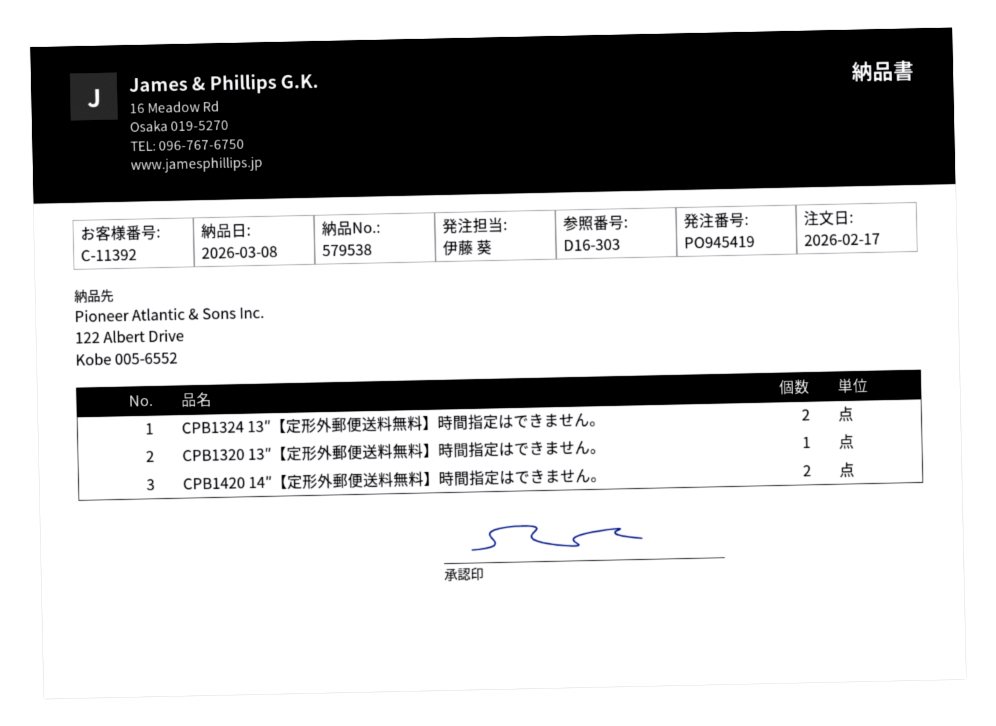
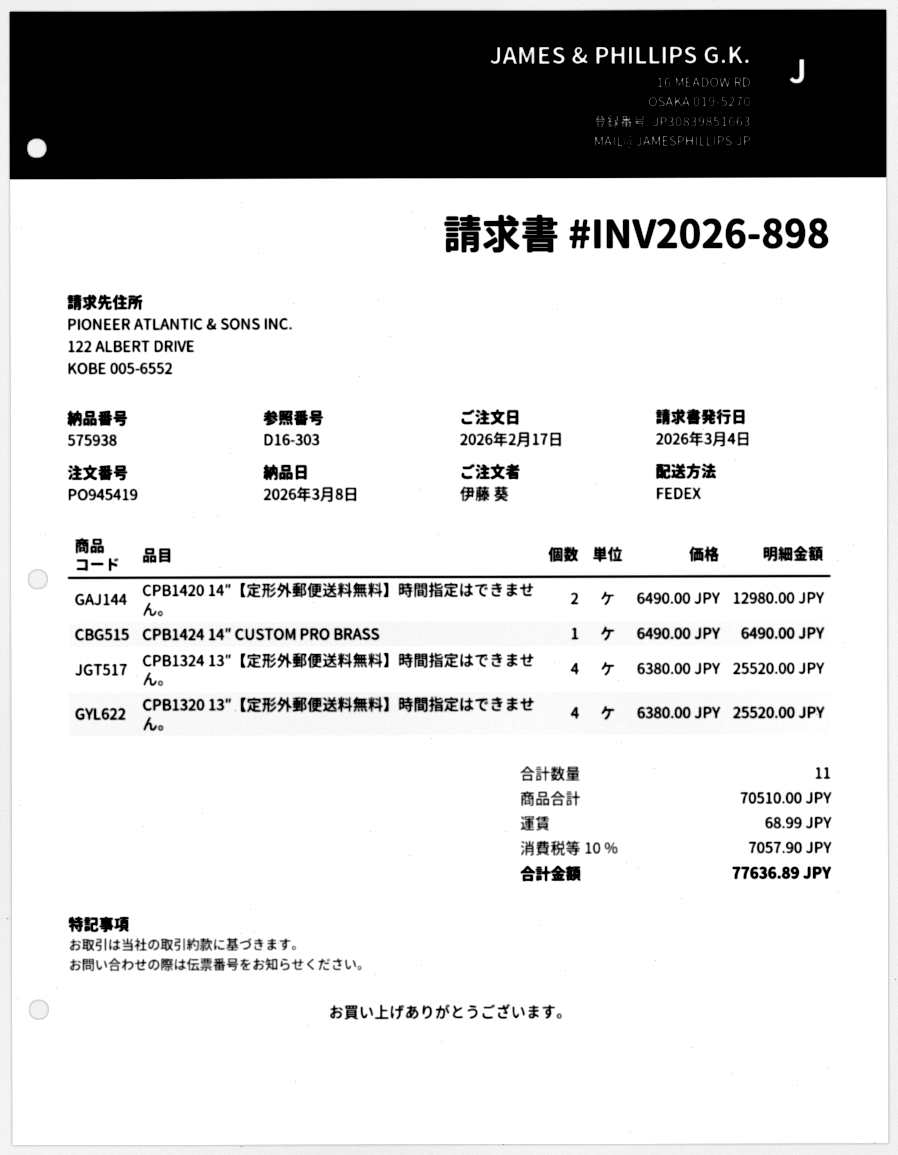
delivery note number: 579538 -> 575938
CPB1324 13″【定形外郵便送料無料】時間指定はできません。: 2 -> 4
CPB1320 13″【定形外郵便送料無料】時間指定はできません。: 1 -> 4
CPB1424 14″ CUSTOM PRO BRASS: none -> 1

